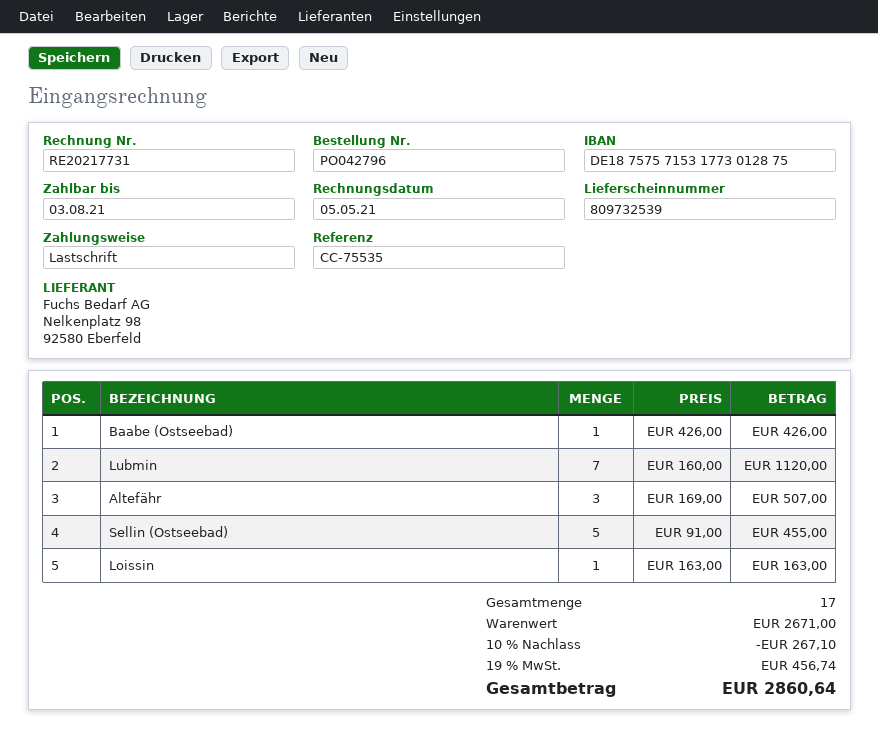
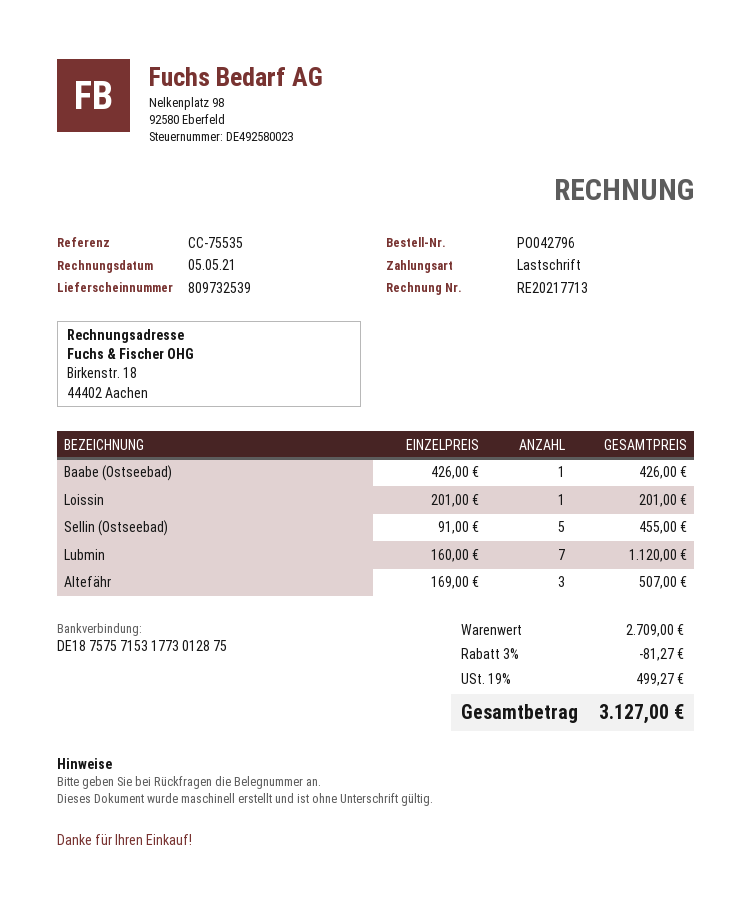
invoice number: RE20217731 -> RE20217713
Loissin: 1 x 163.00 = 163.00 -> 1 x 201.00 = 201.00
subtotal: 2671.00 -> 2709.00
discount: 10% = 267.10 -> 3% = 81.27
tax: 19% = 456.74 -> 19% = 499.27
total: 2860.64 -> 3127.00

